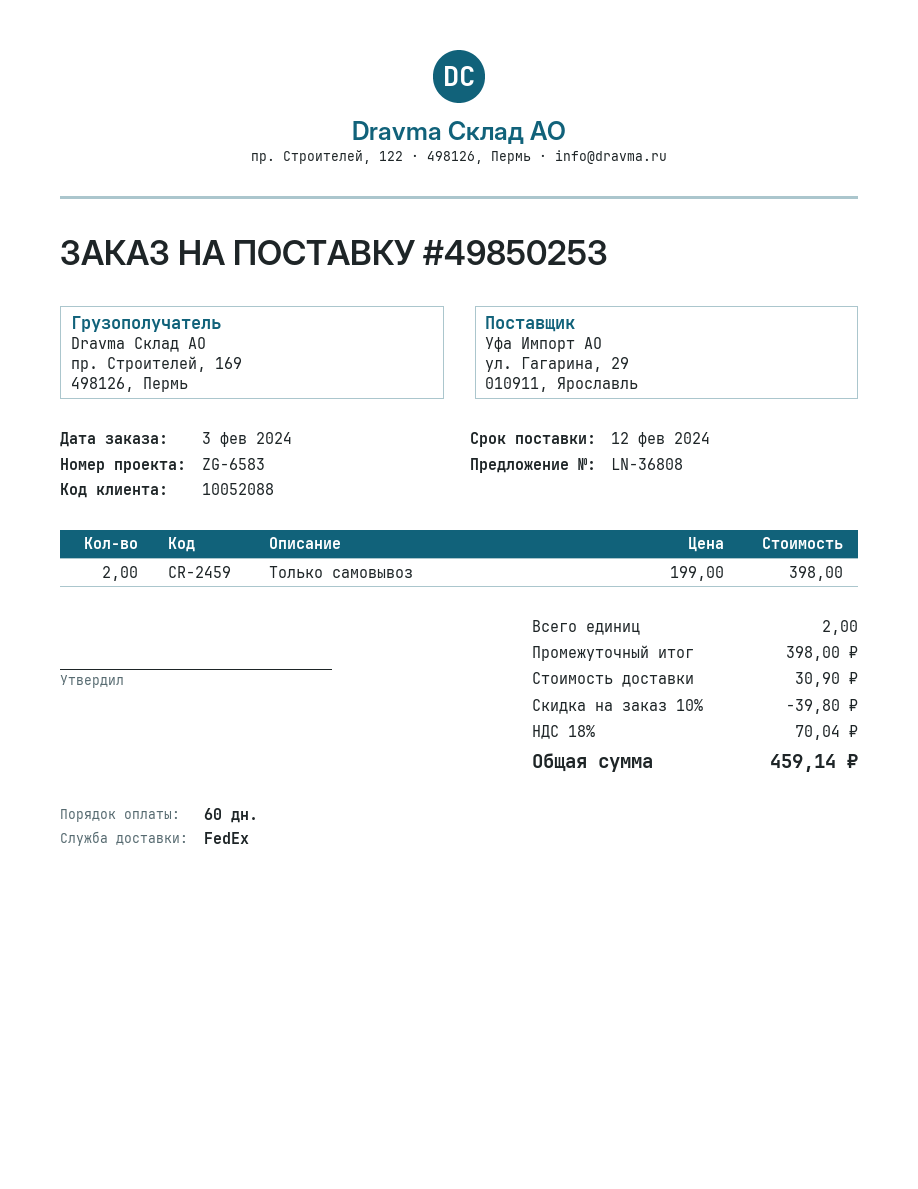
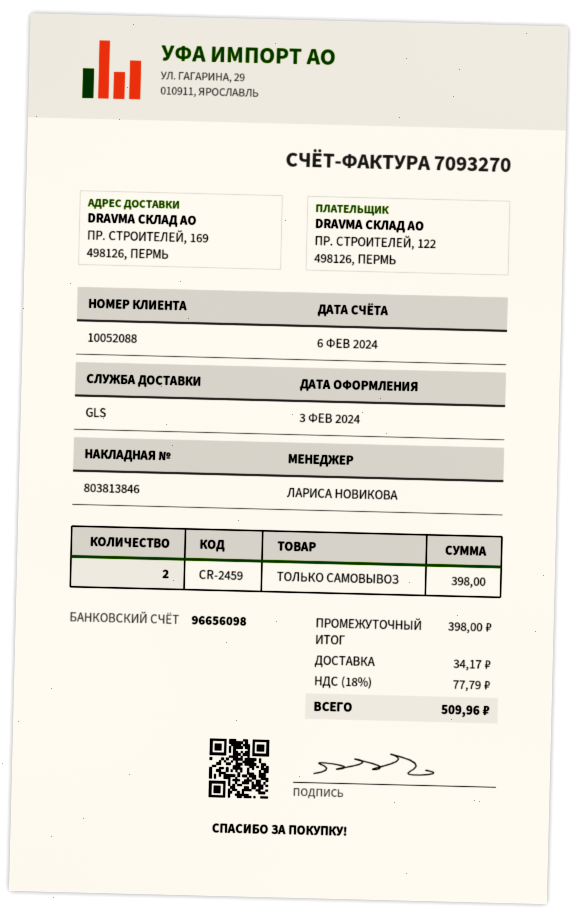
shipping method: FedEx -> GLS
discount: 10% = 39.80 -> none
shipping: 30.90 -> 34.17
tax: 18% = 70.04 -> 18% = 77.79
total: 459.14 -> 509.96

